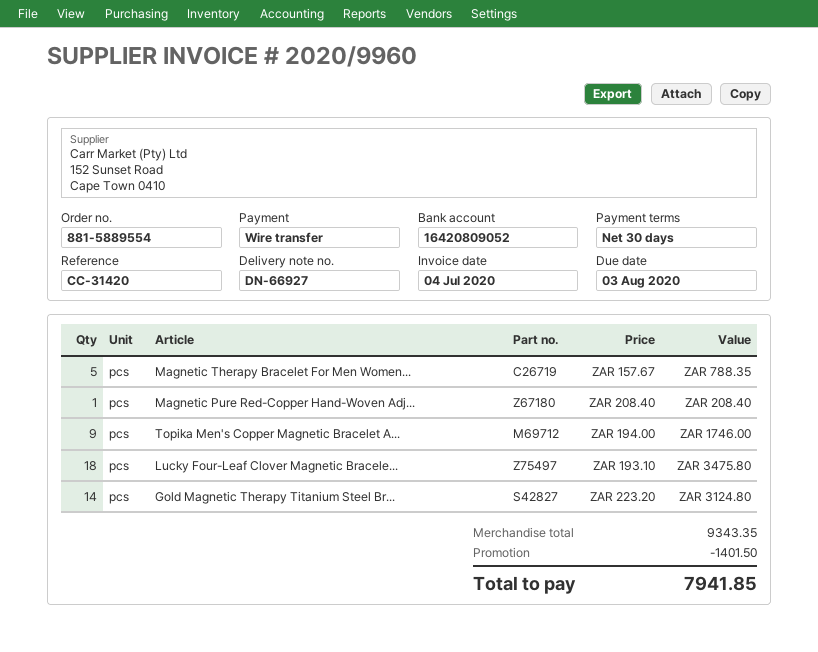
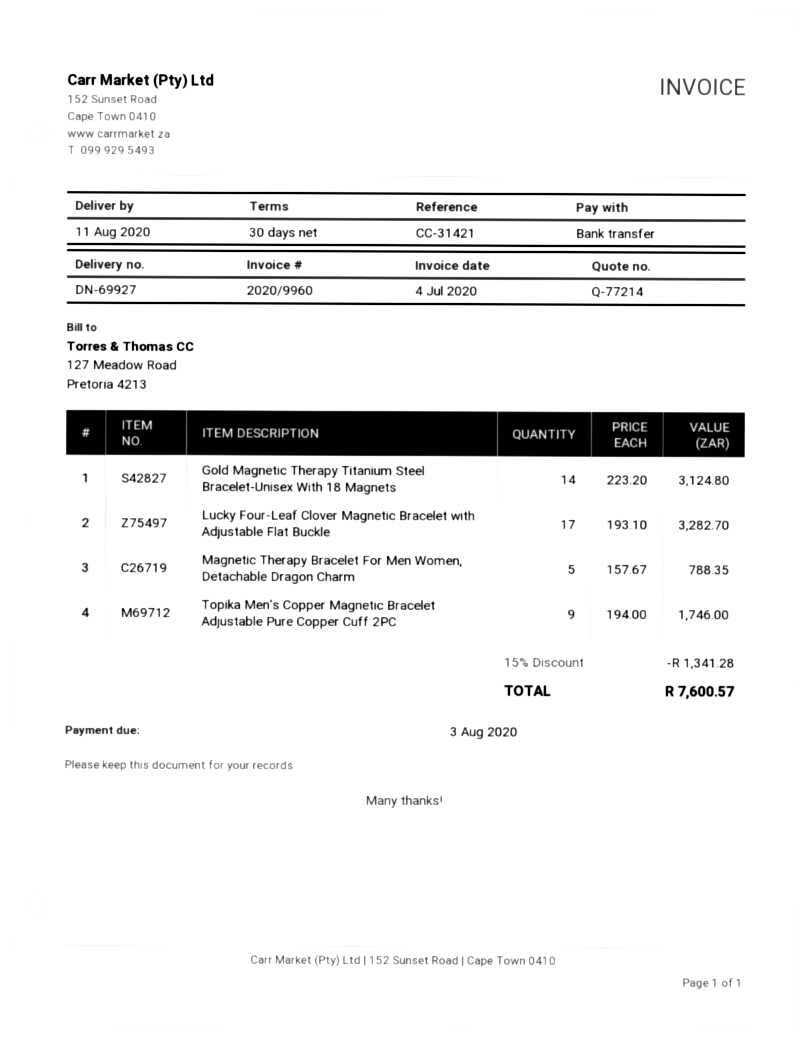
delivery note number: DN-66927 -> DN-69927
reference: CC-31420 -> CC-31421
Magnetic Pure Red-Copper Hand-Woven Adj...: 1 x 208.40 = 208.40 -> none
Lucky Four-Leaf Clover Magnetic Bracele...: 18 x 193.10 = 3475.80 -> 17 x 193.10 = 3282.70
discount: 1401.50 -> 1341.28
total: 7941.85 -> 7600.57

